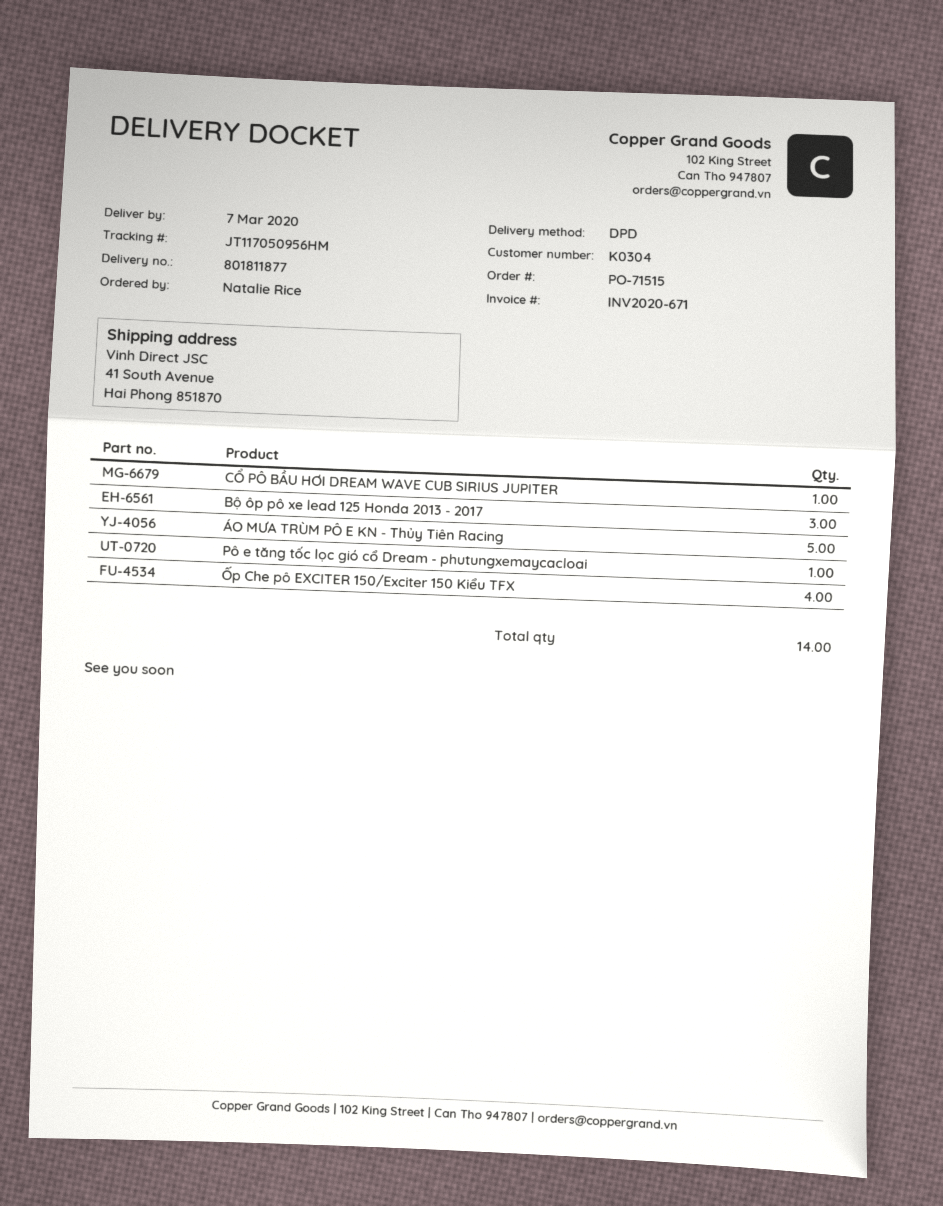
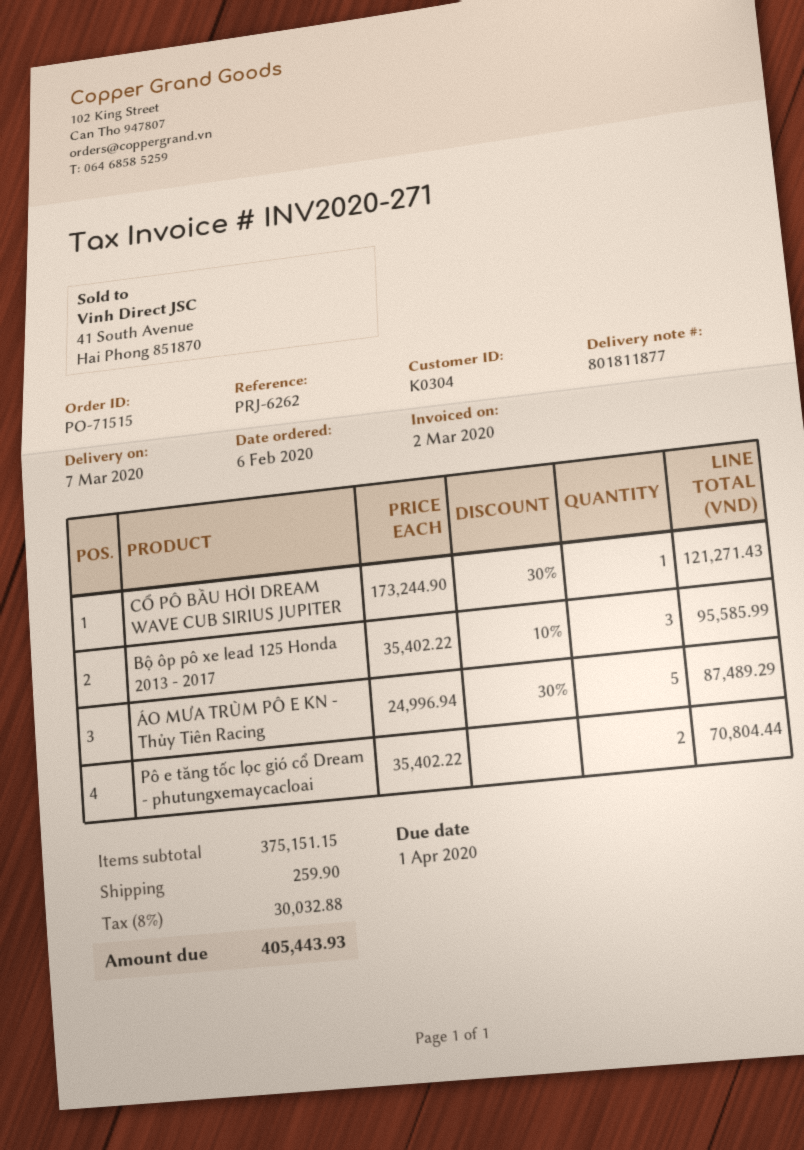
invoice number: INV2020-671 -> INV2020-271
Pô e tăng tốc lọc gió cổ Dream - phutungxemaycacloai: 1 -> 2
Ốp Che pô EXCITER 150/Exciter 150 Kiểu TFX: 4 -> none

